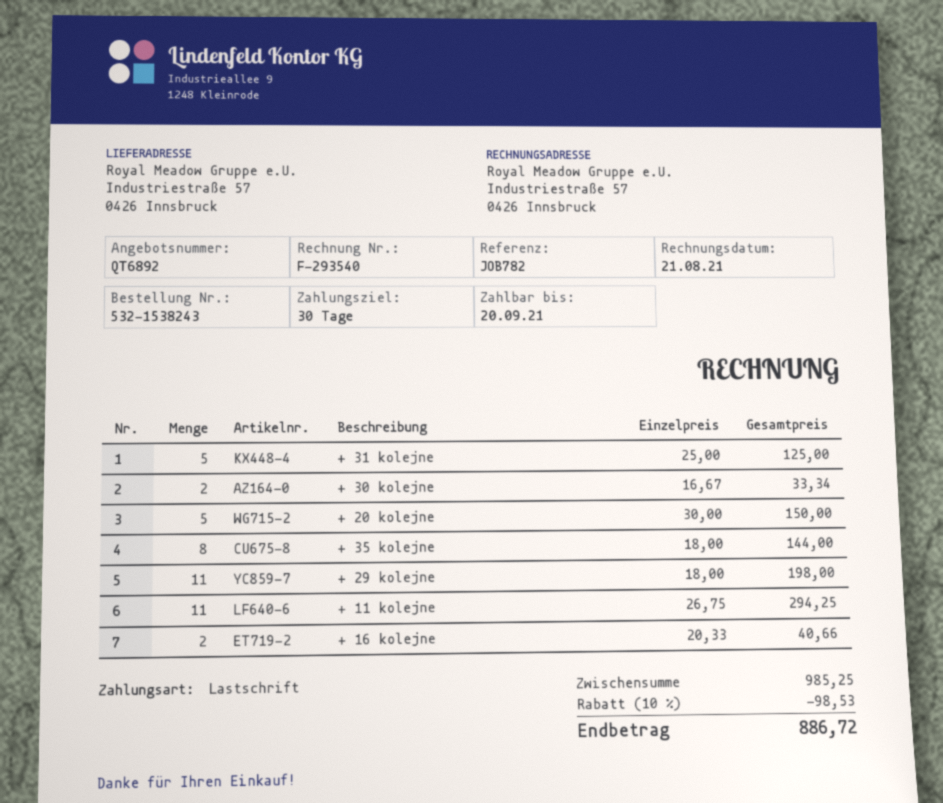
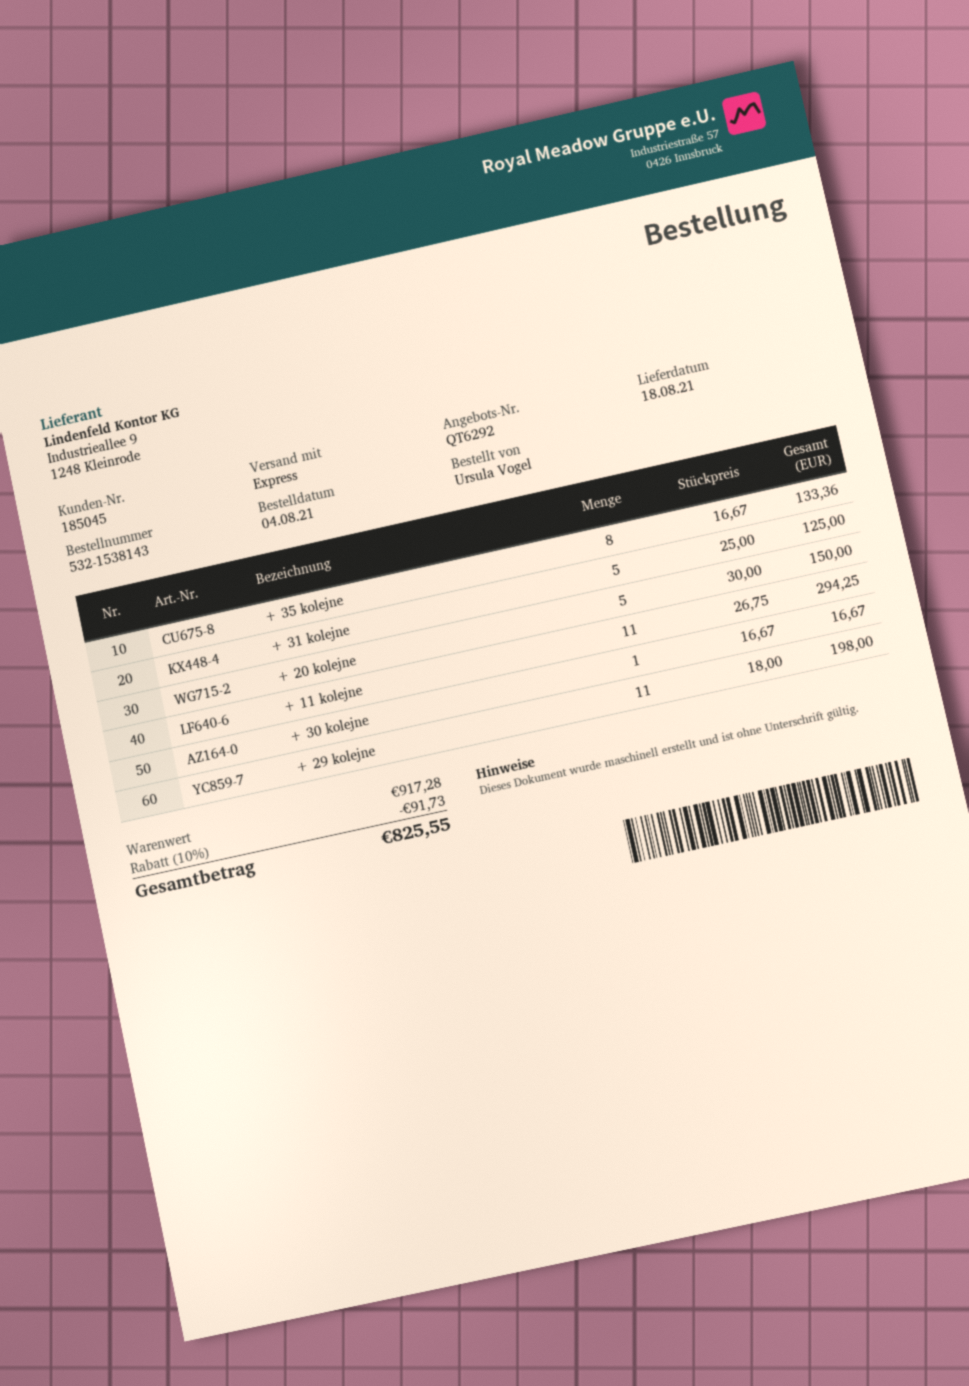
quote number: QT6892 -> QT6292
order number: 532-1538243 -> 532-1538143
+ 30 kolejne: 2 x 16.67 = 33.34 -> 1 x 16.67 = 16.67
+ 35 kolejne: 8 x 18.00 = 144.00 -> 8 x 16.67 = 133.36
+ 16 kolejne: 2 x 20.33 = 40.66 -> none
subtotal: 985.25 -> 917.28
discount: 10% = 98.53 -> 10% = 91.73
total: 886.72 -> 825.55

